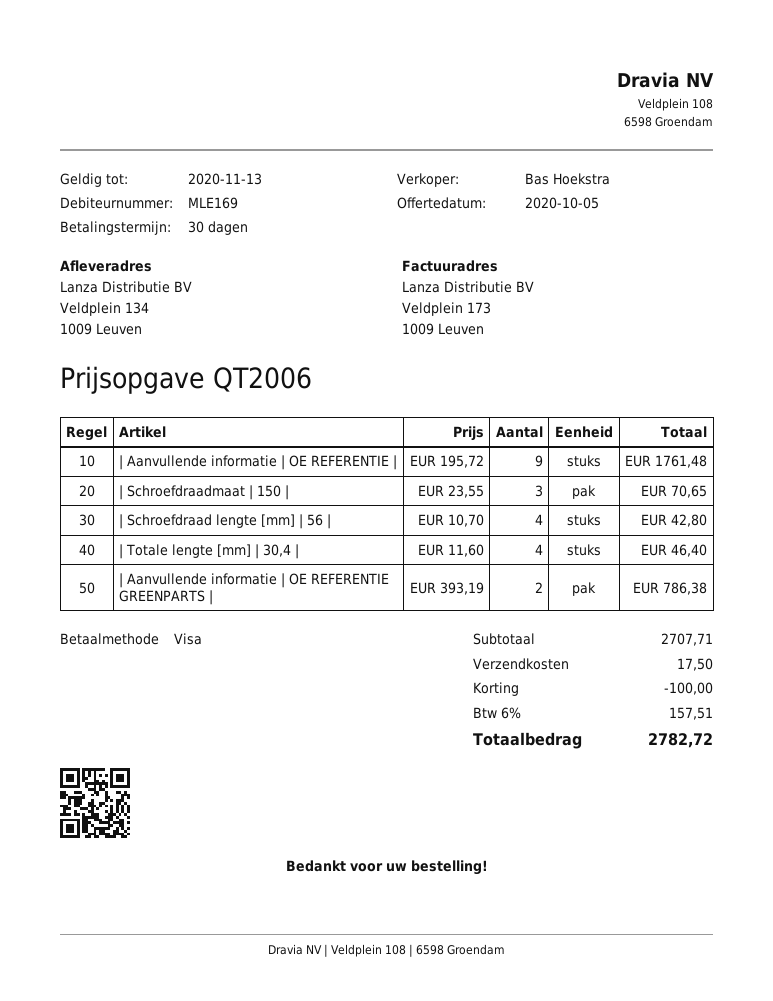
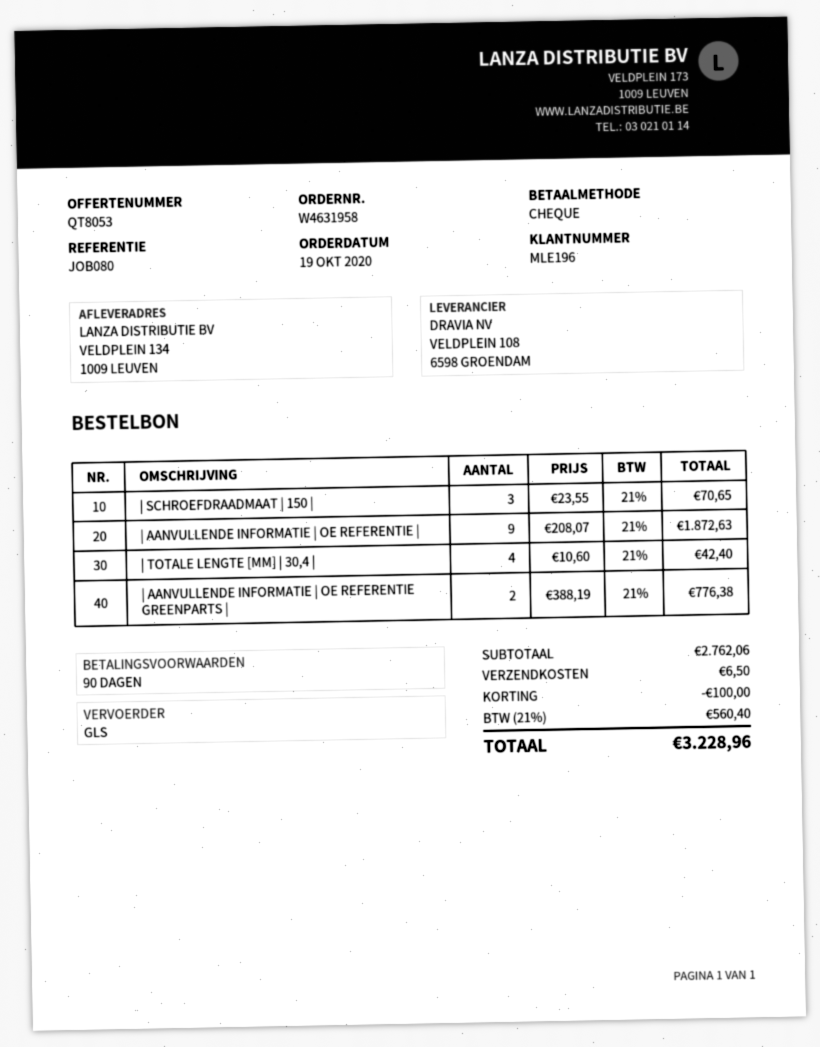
quote number: QT2006 -> QT8053
payment terms: 30 days -> 90 days
customer number: MLE169 -> MLE196
payment method: Visa -> cheque
| Aanvullende informatie | OE REFERENTIE |: 9 x 195.72 = 1761.48 -> 9 x 208.07 = 1872.63
| Schroefdraad lengte [mm] | 56 |: 4 x 10.70 = 42.80 -> none
| Totale lengte [mm] | 30,4 |: 4 x 11.60 = 46.40 -> 4 x 10.60 = 42.40
| Aanvullende informatie | OE REFERENTIE GREENPARTS |: 2 x 393.19 = 786.38 -> 2 x 388.19 = 776.38
subtotal: 2707.71 -> 2762.06
shipping: 17.50 -> 6.50
tax: 6% = 157.51 -> 21% = 560.40
total: 2782.72 -> 3228.96

